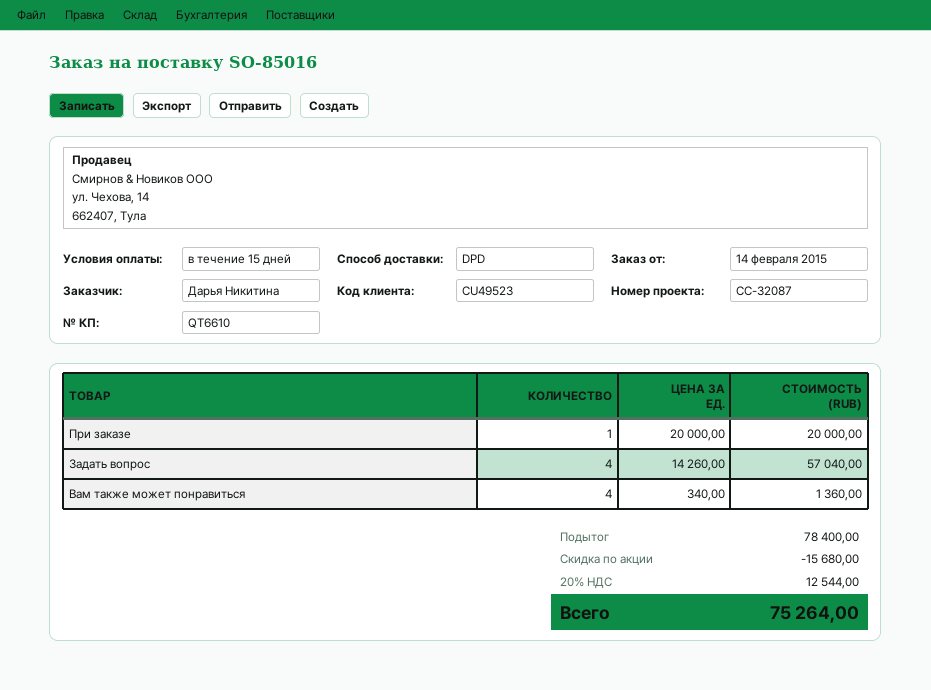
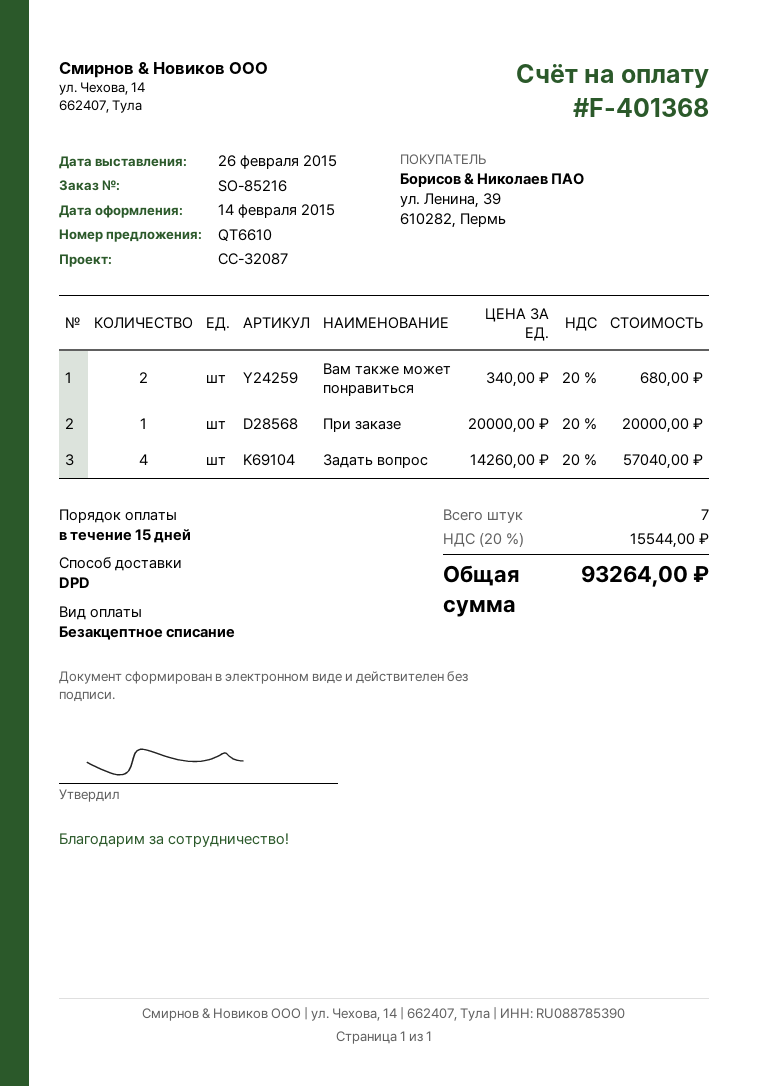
order number: SO-85016 -> SO-85216
Вам также может понравиться: 4 x 340.00 = 1360.00 -> 2 x 340.00 = 680.00
discount: 15680.00 -> none
tax: 20% = 12544.00 -> 20% = 15544.00
total: 75264.00 -> 93264.00

